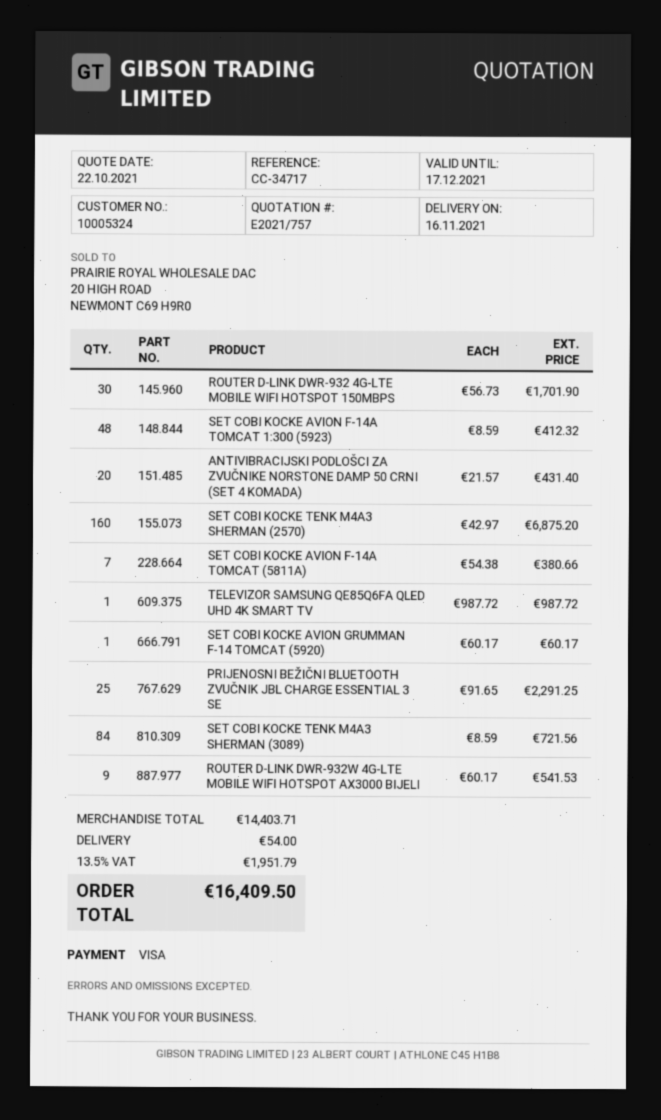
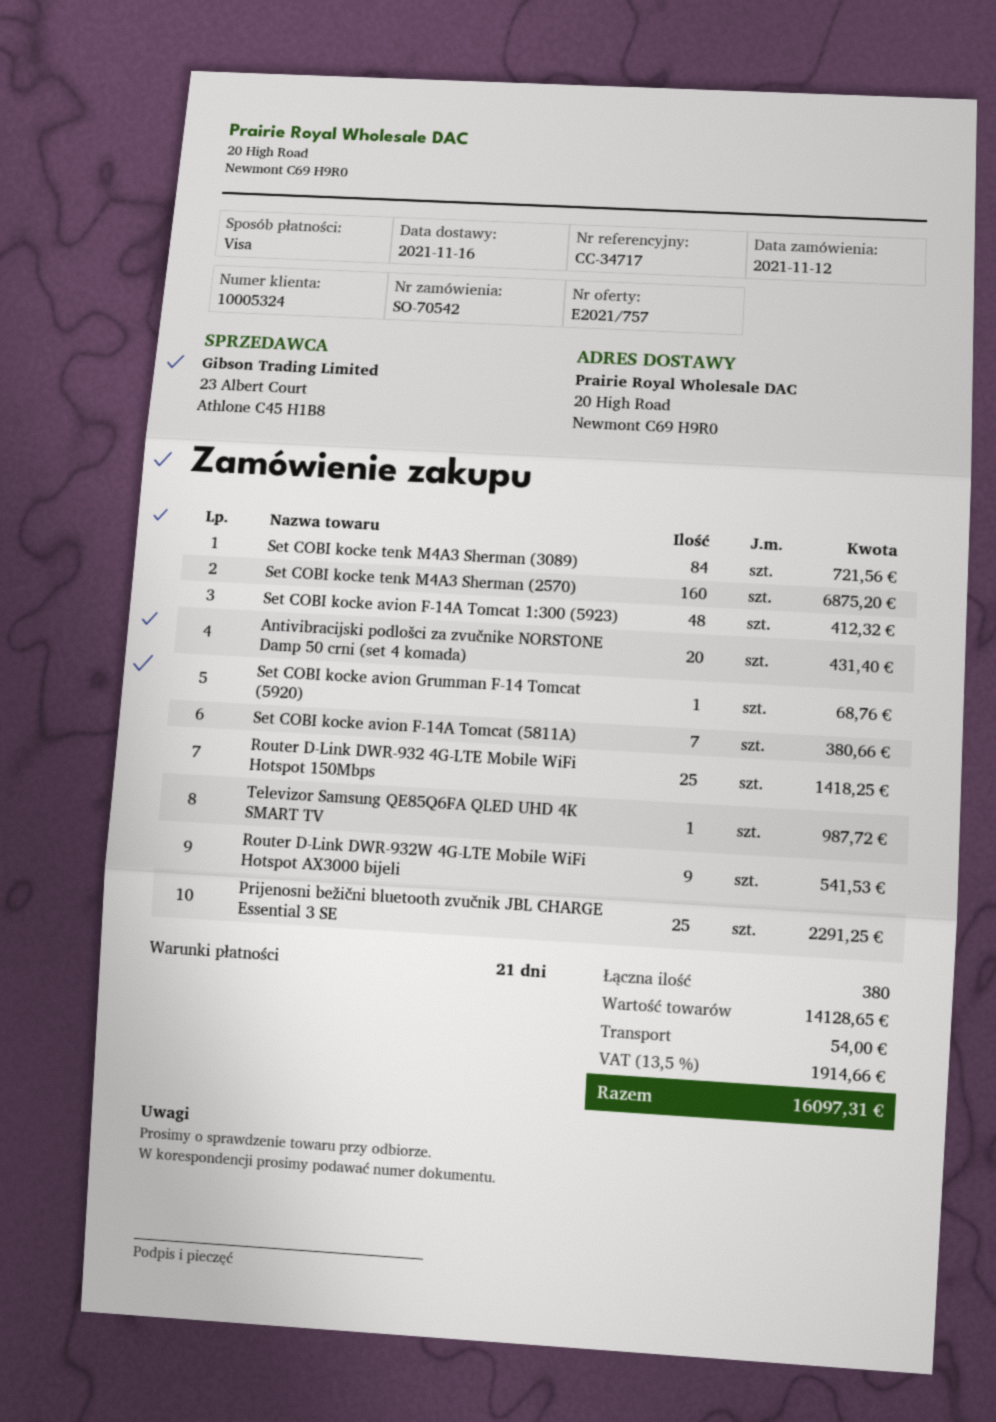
ROUTER D-LINK DWR-932 4G-LTE MOBILE WIFI HOTSPOT 150MBPS: 30 for 1701.90 -> 25 for 1418.25
SET COBI KOCKE AVION GRUMMAN F-14 TOMCAT (5920): 1 for 60.17 -> 1 for 68.76
subtotal: 14403.71 -> 14128.65
tax: 13.5% = 1951.79 -> 13.5% = 1914.66
total: 16409.50 -> 16097.31

